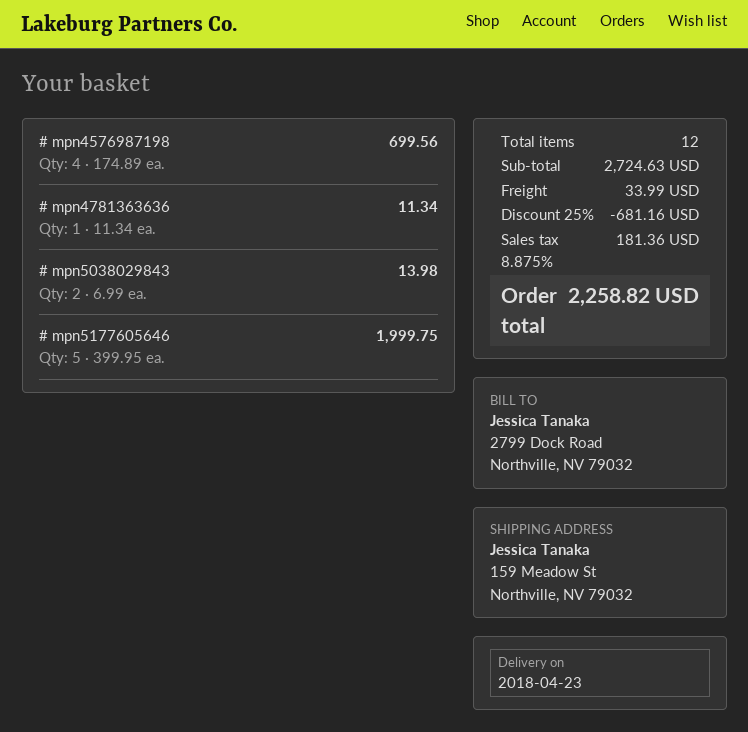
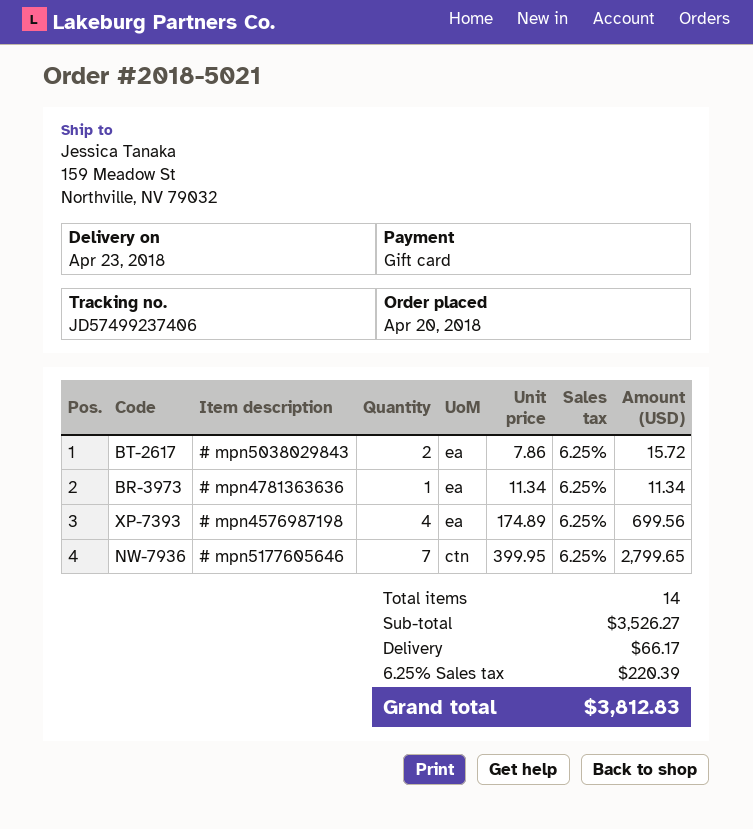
# mpn5038029843: 2 x 6.99 = 13.98 -> 2 x 7.86 = 15.72
# mpn5177605646: 5 x 399.95 = 1999.75 -> 7 x 399.95 = 2799.65
total quantity: 12 -> 14
subtotal: 2724.63 -> 3526.27
discount: 25% = 681.16 -> none
shipping: 33.99 -> 66.17
tax: 8.875% = 181.36 -> 6.25% = 220.39
total: 2258.82 -> 3812.83

